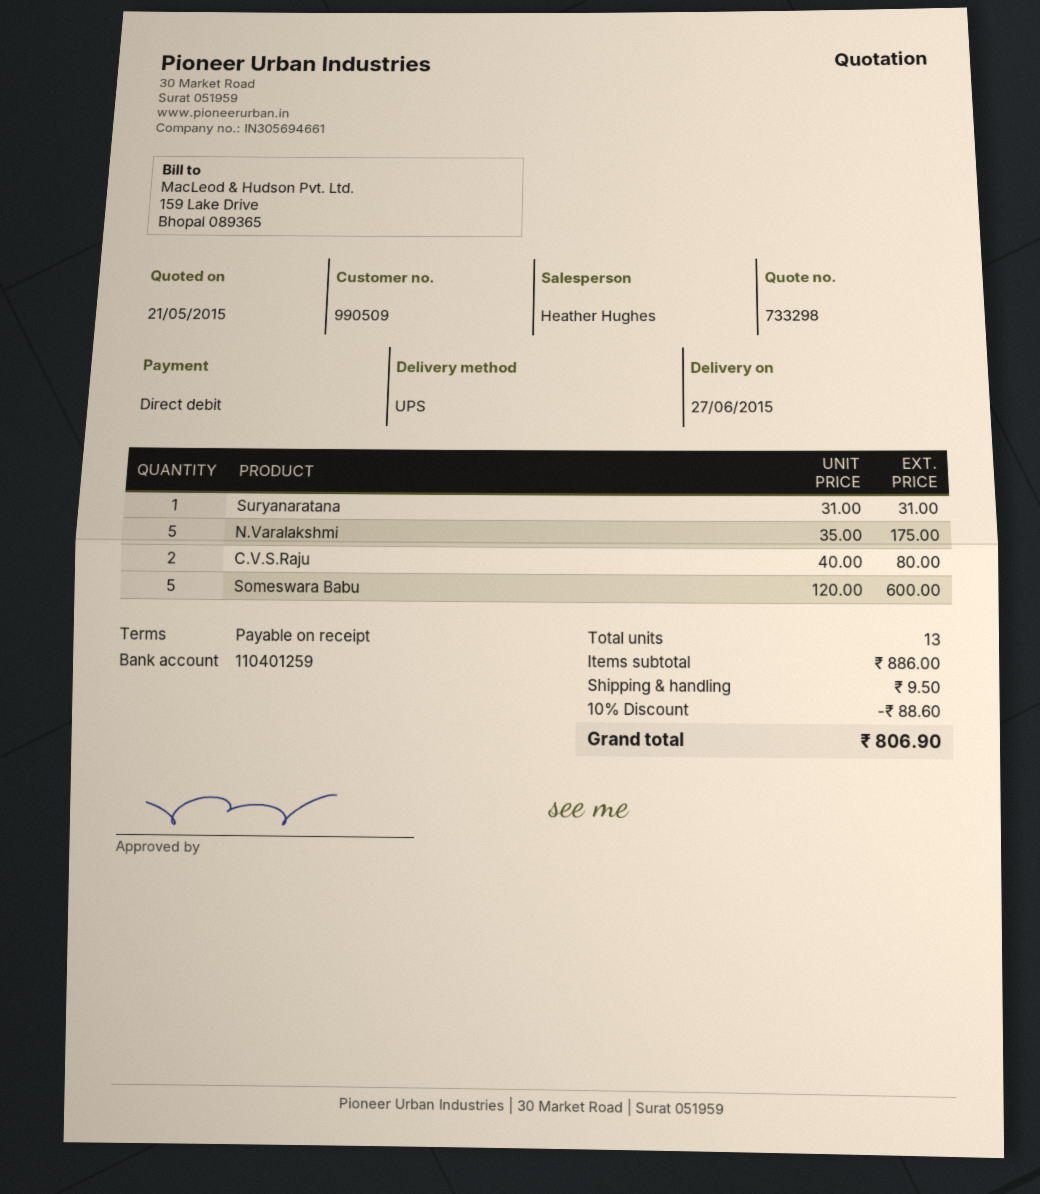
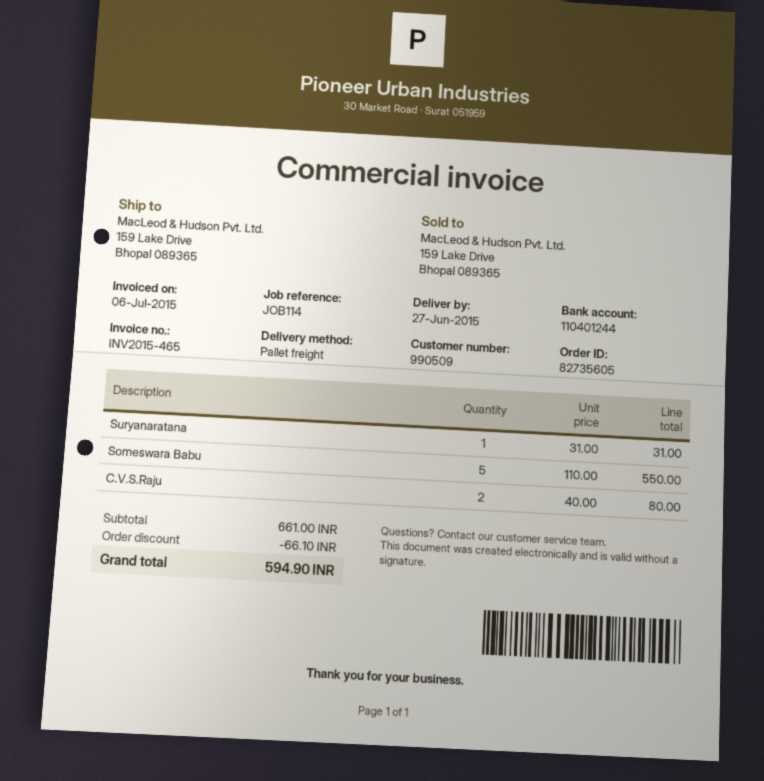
bank account: 110401259 -> 110401244
shipping method: UPS -> pallet freight
N.Varalakshmi: 5 x 35.00 = 175.00 -> none
Someswara Babu: 5 x 120.00 = 600.00 -> 5 x 110.00 = 550.00
subtotal: 886.00 -> 661.00
discount: 88.60 -> 66.10
shipping: 9.50 -> none
total: 806.90 -> 594.90

